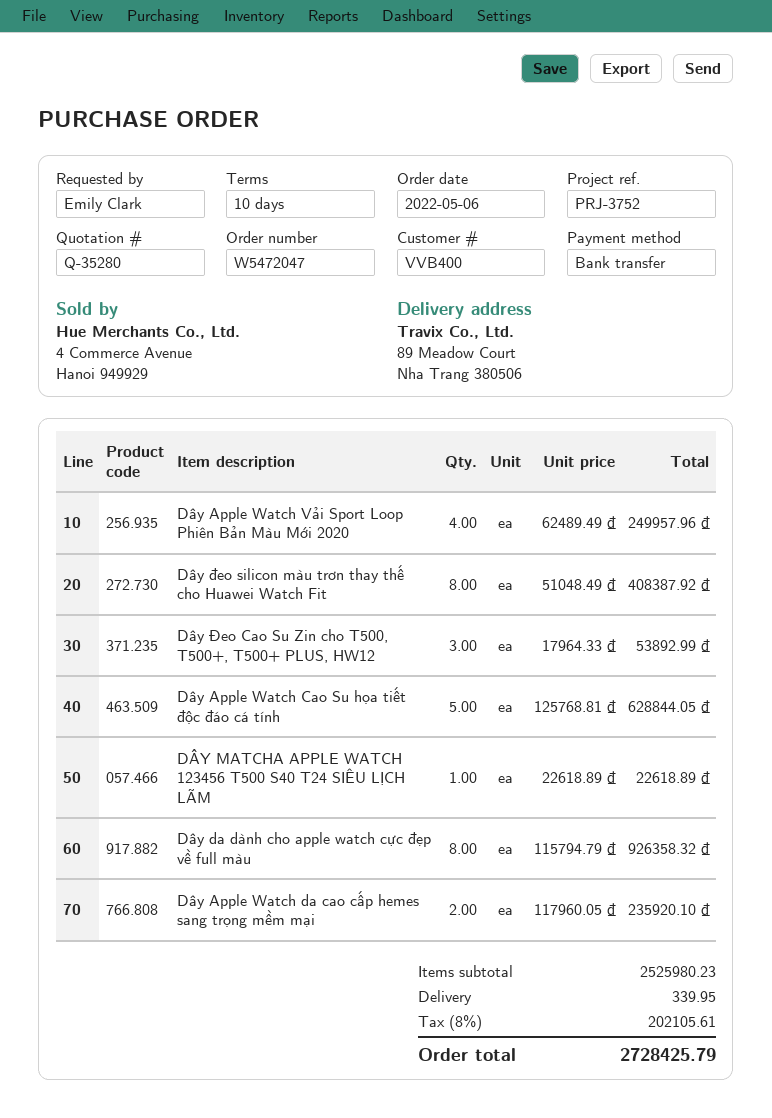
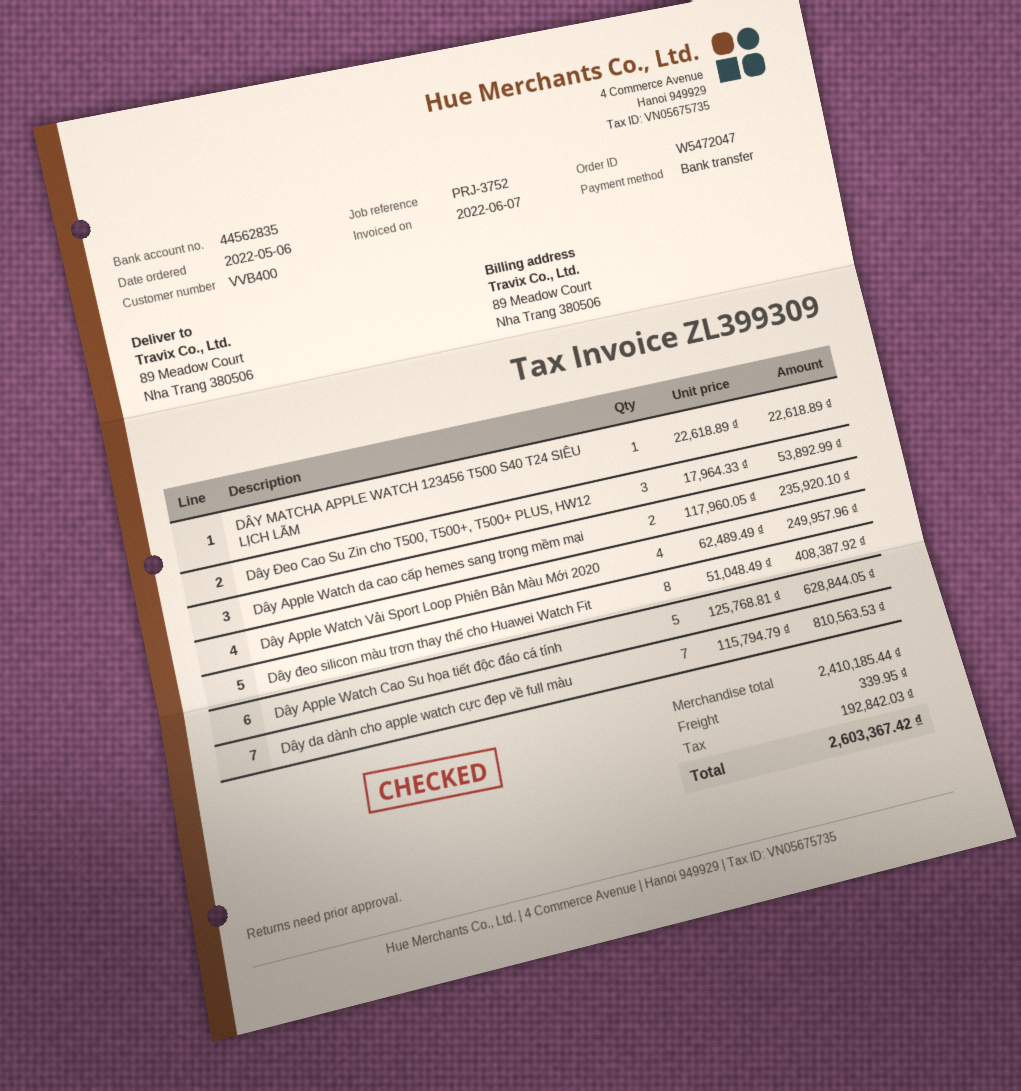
Dây da dành cho apple watch cực đẹp về full màu: 8 x 115794.79 = 926358.32 -> 7 x 115794.79 = 810563.53
subtotal: 2525980.23 -> 2410185.44
tax: 202105.61 -> 192842.03
total: 2728425.79 -> 2603367.42

